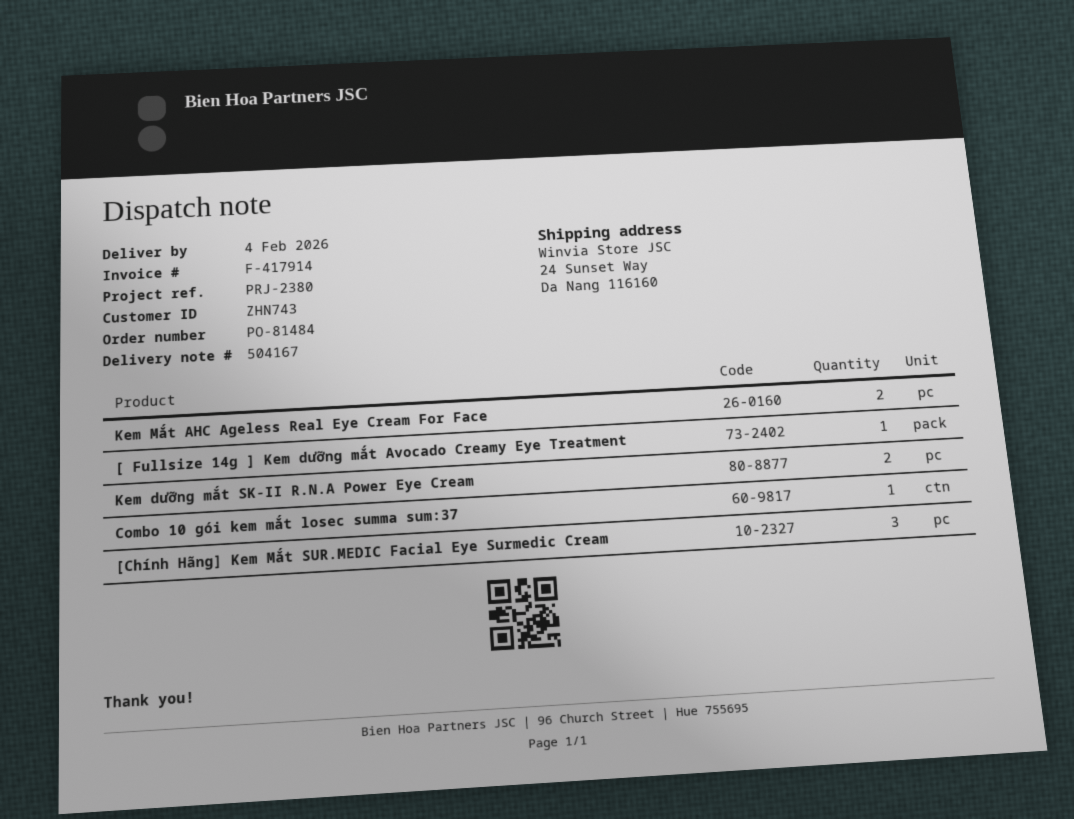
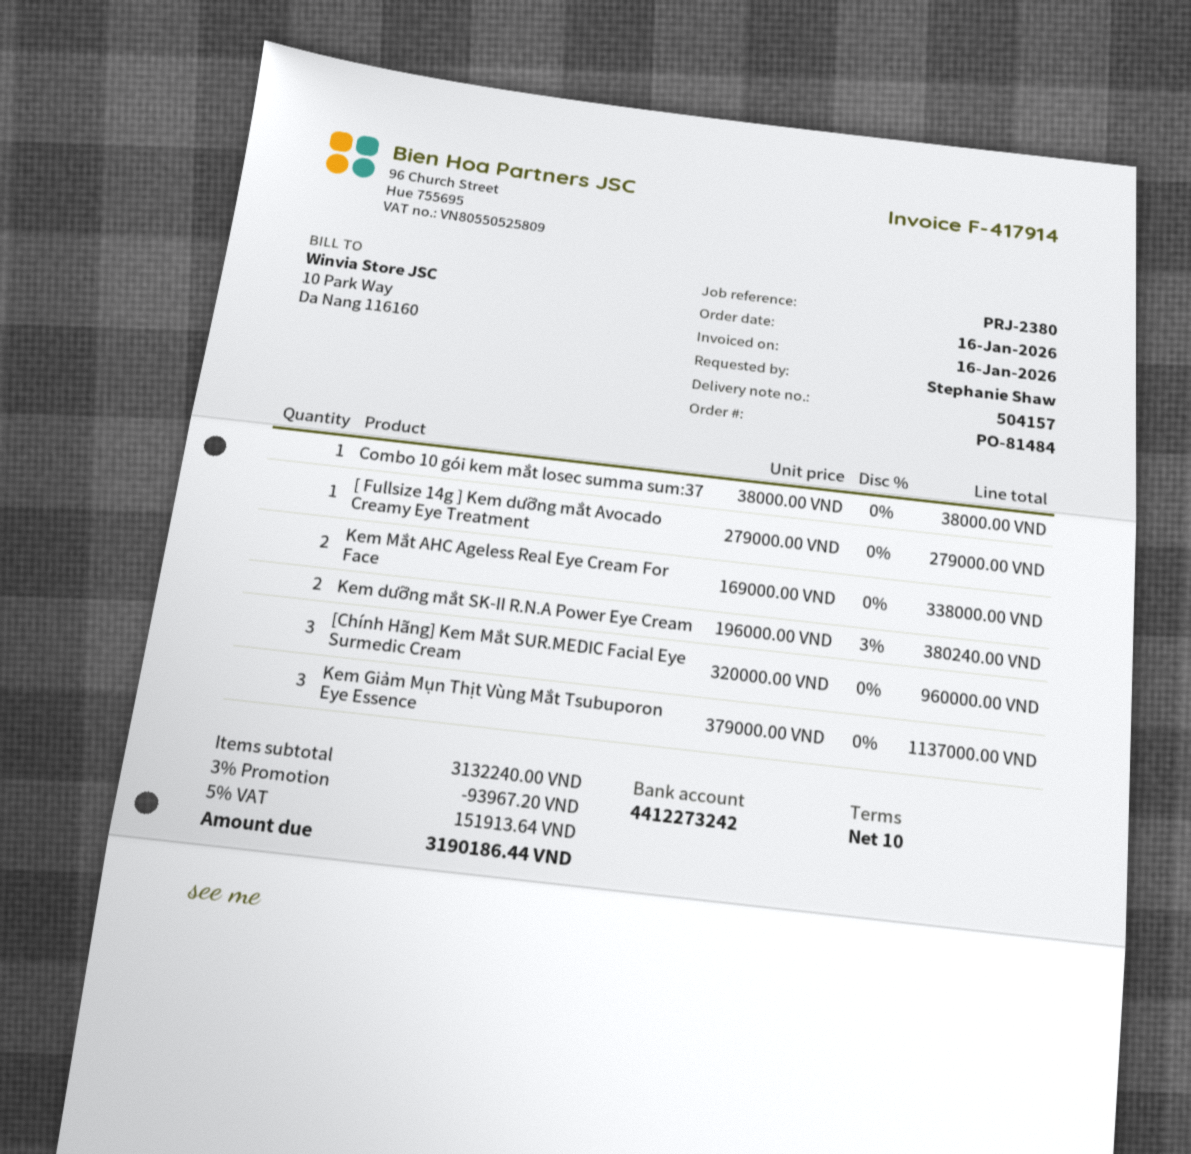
delivery note number: 504167 -> 504157
Kem Giảm Mụn Thịt Vùng Mắt Tsubuporon Eye Essence: none -> 3

